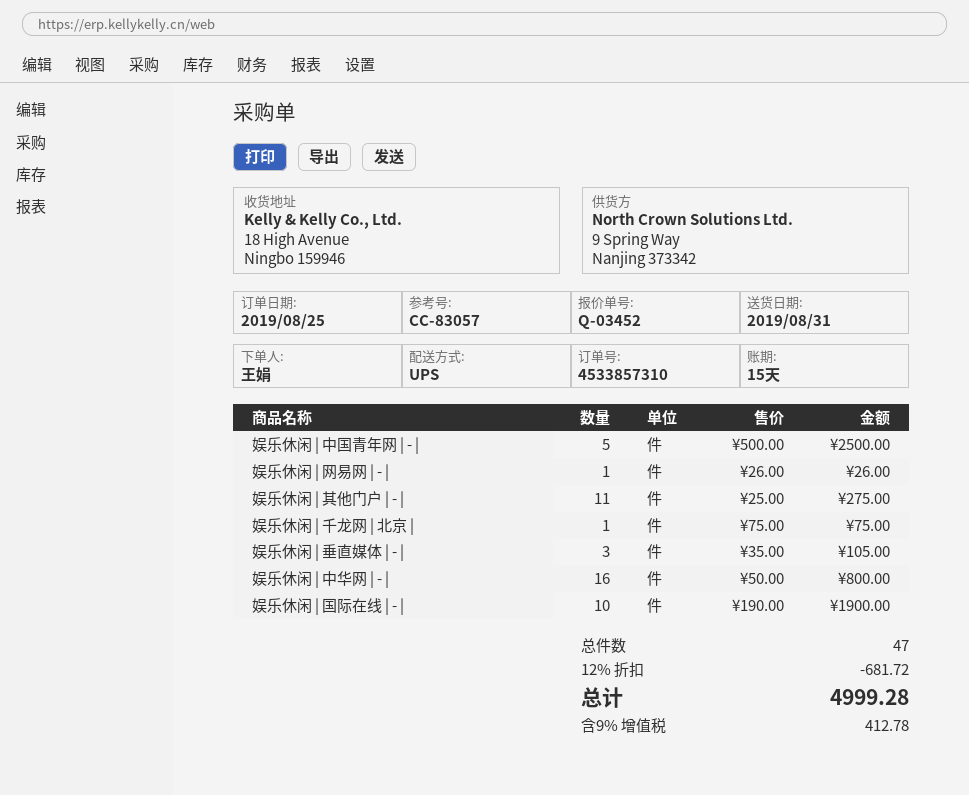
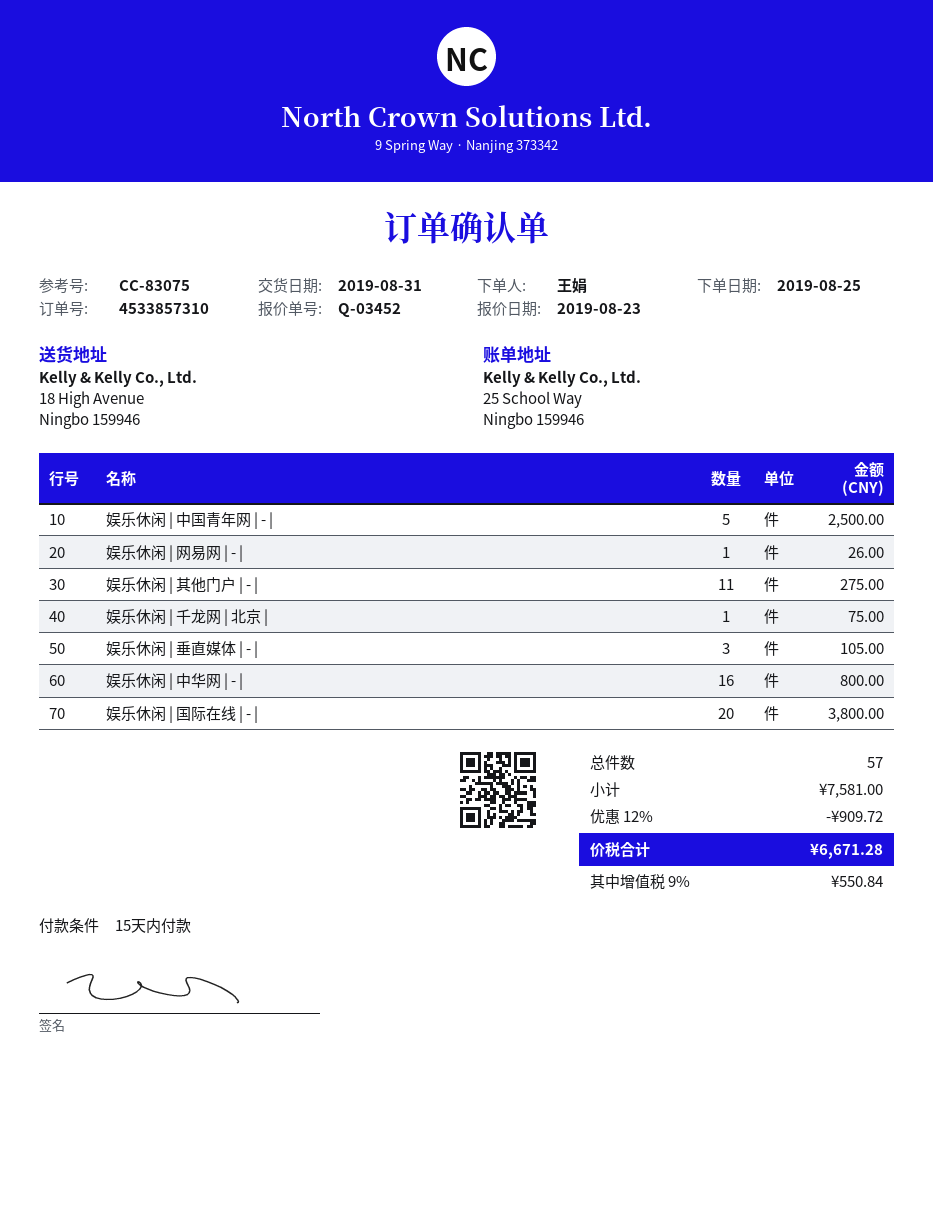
reference: CC-83057 -> CC-83075
娱乐休闲 | 国际在线 | - |: 10 for 1900.00 -> 20 for 3800.00
total quantity: 47 -> 57
discount: 12% = 681.72 -> 12% = 909.72
tax: 9% = 412.78 -> 9% = 550.84
total: 4999.28 -> 6671.28

